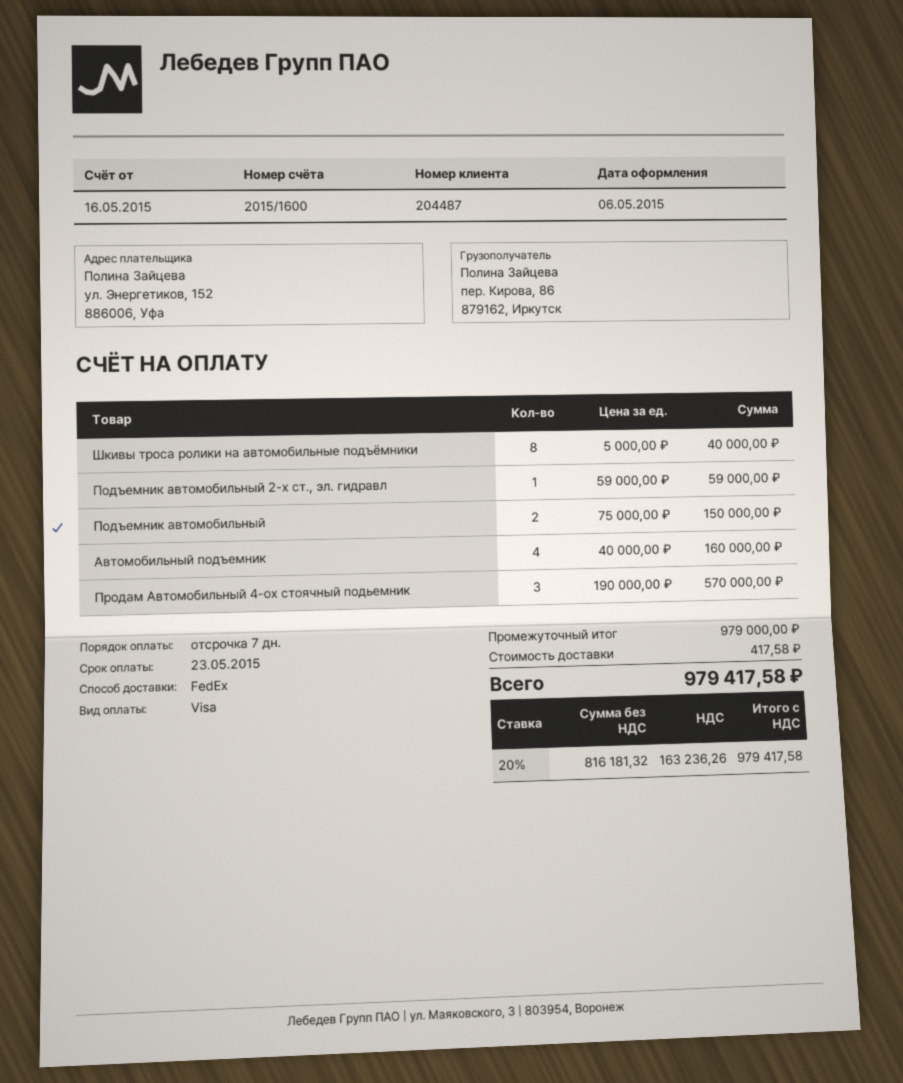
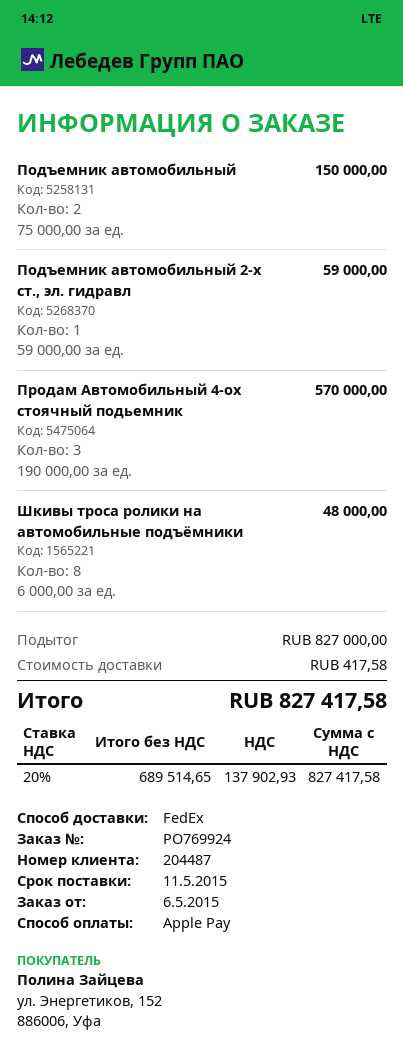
payment method: Visa -> Apple Pay
Шкивы троса ролики на автомобильные подъёмники: 8 x 5000.00 = 40000.00 -> 8 x 6000.00 = 48000.00
Автомобильный подъемник: 4 x 40000.00 = 160000.00 -> none
subtotal: 979000.00 -> 827000.00
net: 816181.32 -> 689514.65
tax: 20% = 163236.26 -> 20% = 137902.93
total: 979417.58 -> 827417.58

